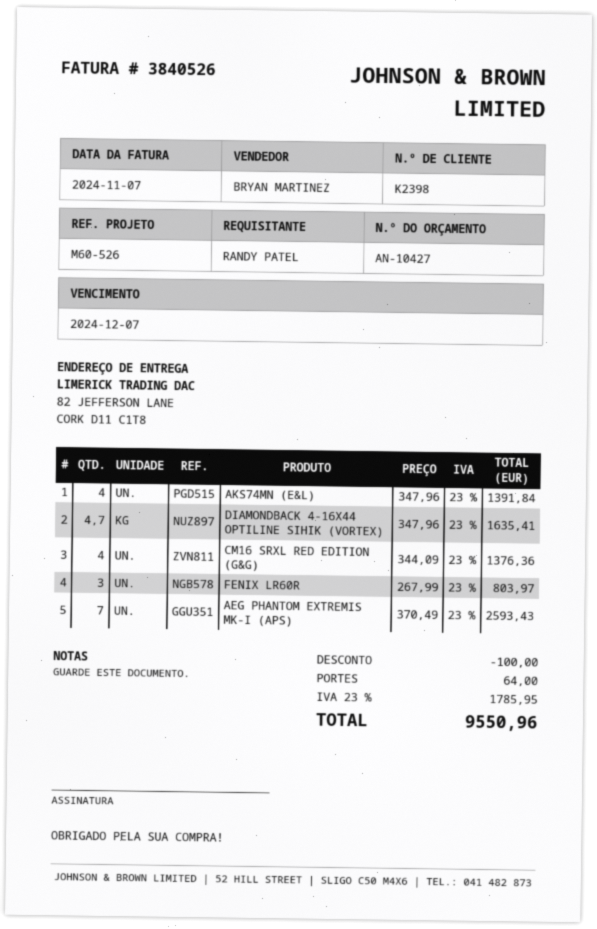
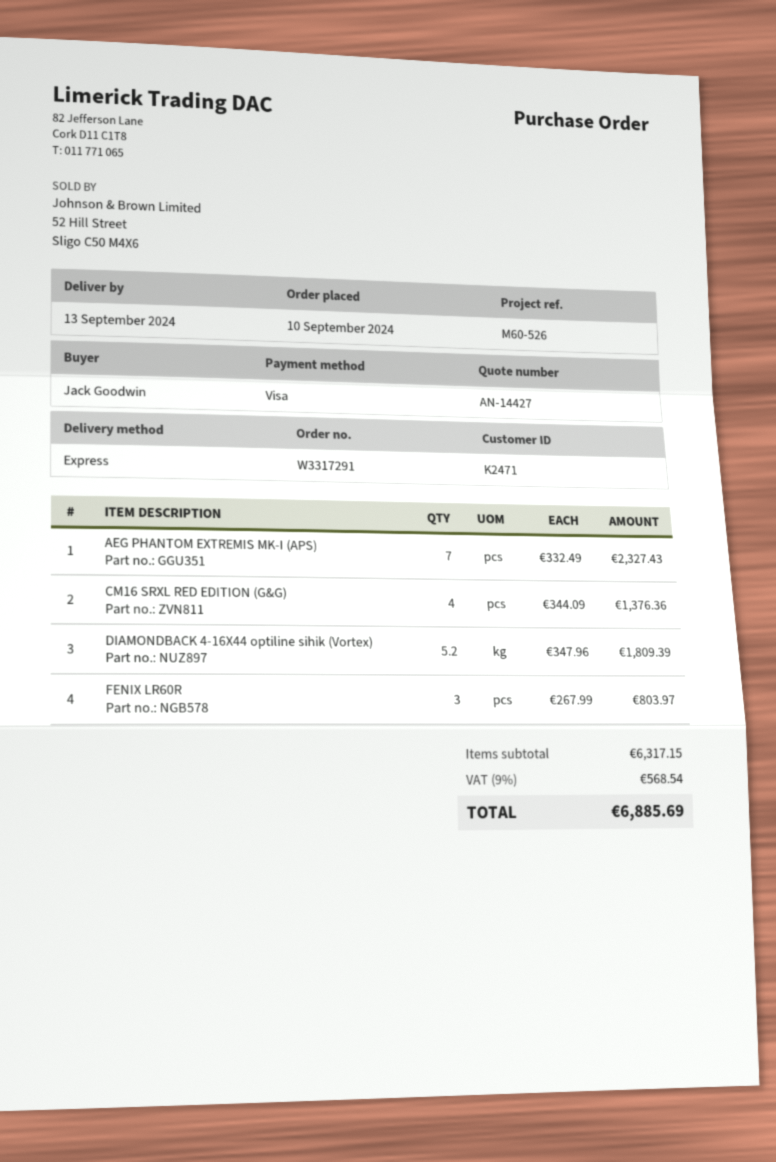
quote number: AN-10427 -> AN-14427
customer number: K2398 -> K2471
ordered by: RANDY PATEL -> Jack Goodwin
AKS74MN (E&L): 4 x 347.96 = 1391.84 -> none
DIAMONDBACK 4-16X44 OPTILINE SIHIK (VORTEX): 4.7 x 347.96 = 1635.41 -> 5.2 x 347.96 = 1809.39
AEG PHANTOM EXTREMIS MK-I (APS): 7 x 370.49 = 2593.43 -> 7 x 332.49 = 2327.43
discount: 100.00 -> none
shipping: 64.00 -> none
tax: 23% = 1785.95 -> 9% = 568.54
total: 9550.96 -> 6885.69

